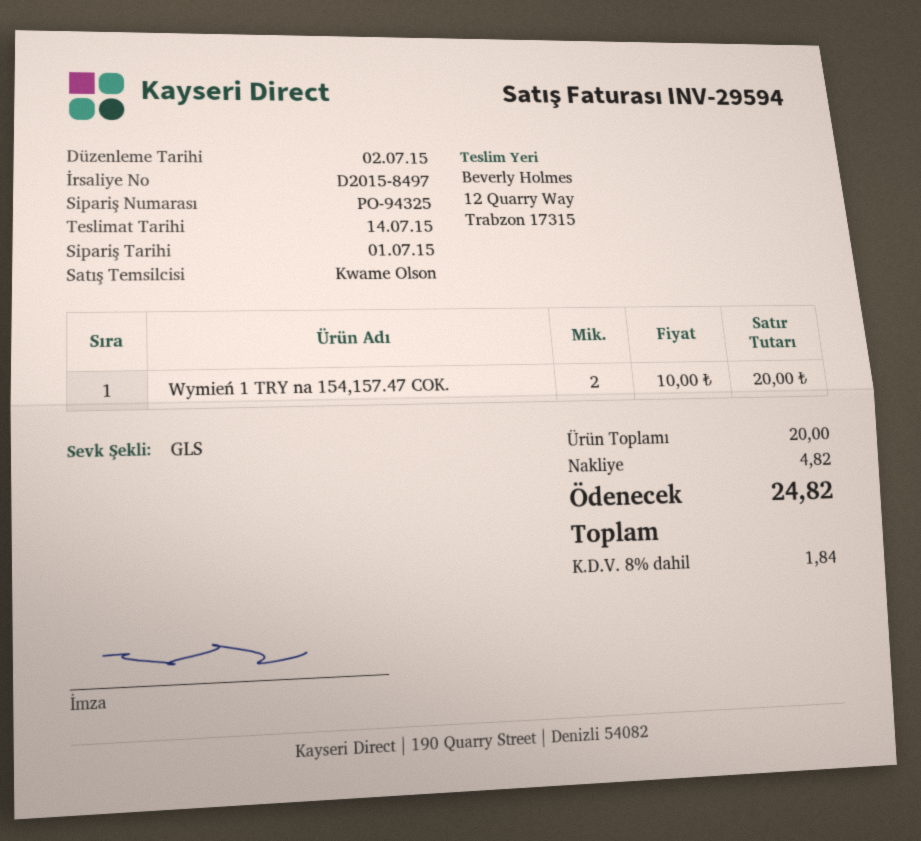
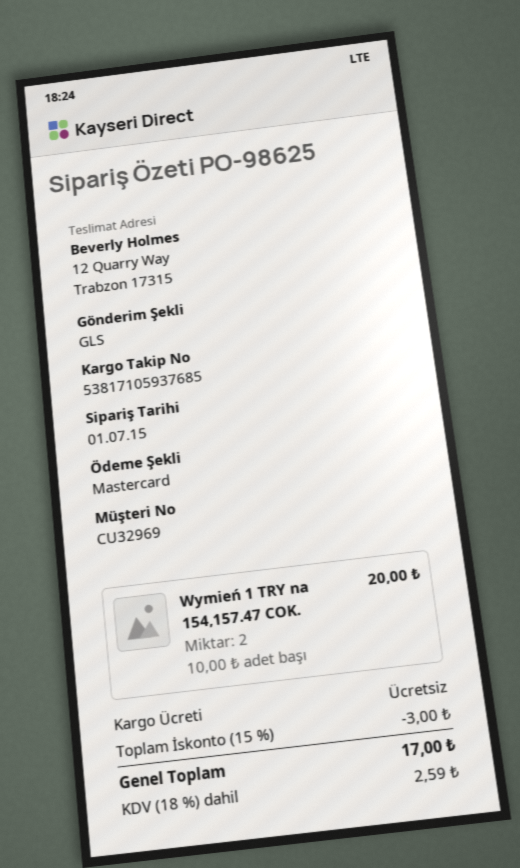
order number: PO-94325 -> PO-98625
discount: none -> 15% = 3.00
shipping: 4.82 -> 0.00
tax: 8% = 1.84 -> 18% = 2.59
total: 24.82 -> 17.00

